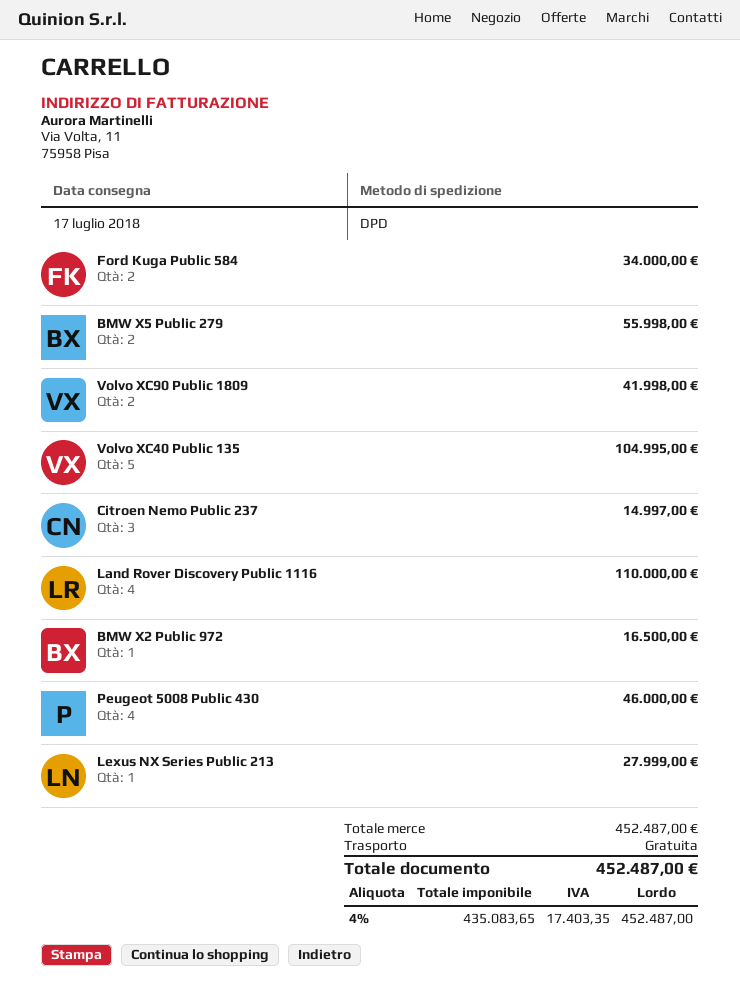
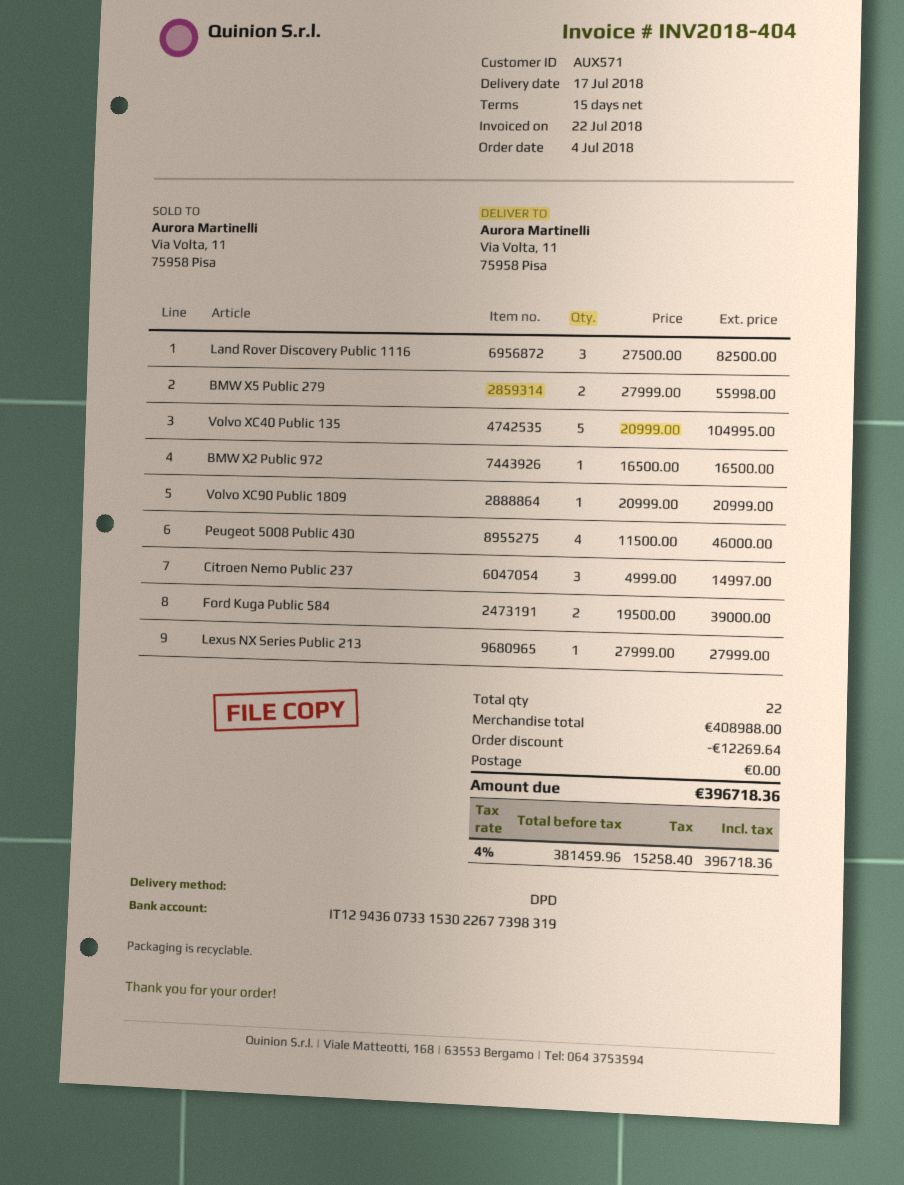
Ford Kuga Public 584: 2 for 34000.00 -> 2 for 39000.00
Volvo XC90 Public 1809: 2 for 41998.00 -> 1 for 20999.00
Land Rover Discovery Public 1116: 4 for 110000.00 -> 3 for 82500.00
subtotal: 452487.00 -> 408988.00
discount: none -> 12269.64
net: 435083.65 -> 381459.96
tax: 4% = 17403.35 -> 4% = 15258.40
total: 452487.00 -> 396718.36

